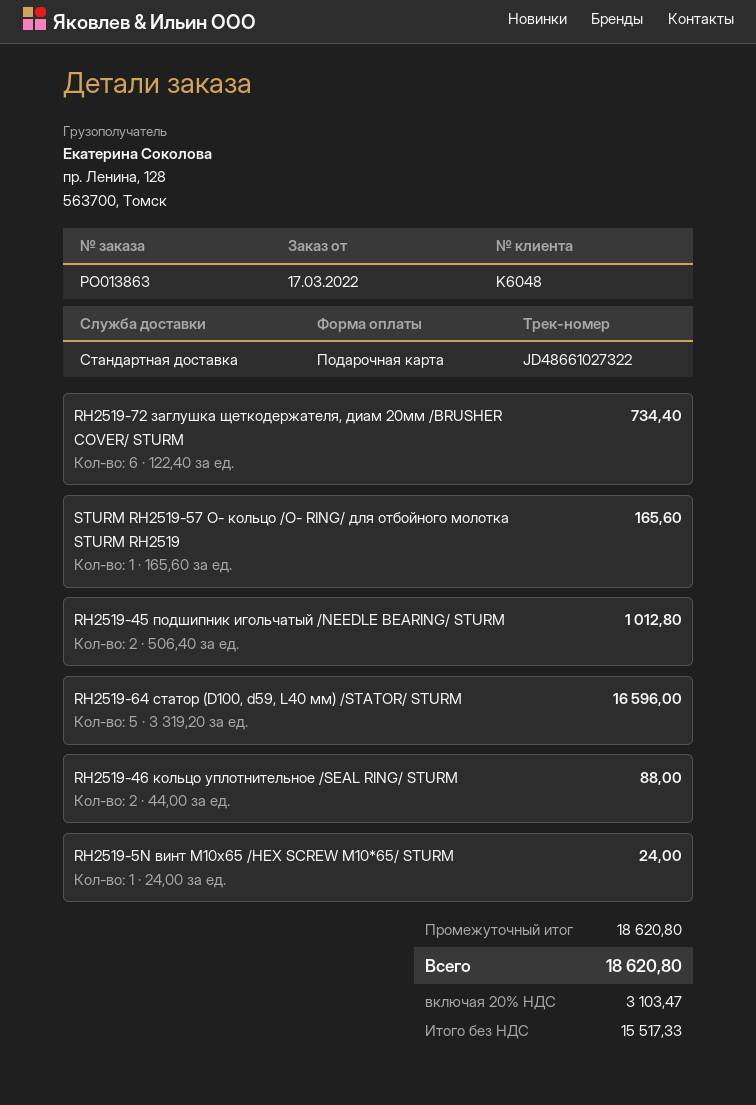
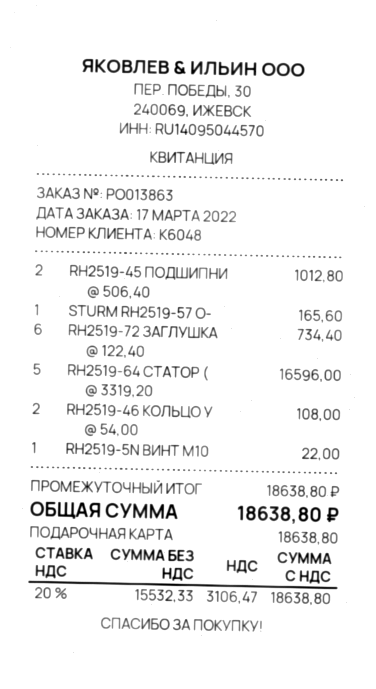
RH2519-46 кольцо уплотнительное /SEAL RING/ STURM: 2 x 44.00 = 88.00 -> 2 x 54.00 = 108.00
RH2519-5N винт M10х65 /HEX SCREW M10*65/ STURM: 1 x 24.00 = 24.00 -> 1 x 22.00 = 22.00
subtotal: 18620.80 -> 18638.80
net: 15517.33 -> 15532.33
tax: 20% = 3103.47 -> 20% = 3106.47
total: 18620.80 -> 18638.80

